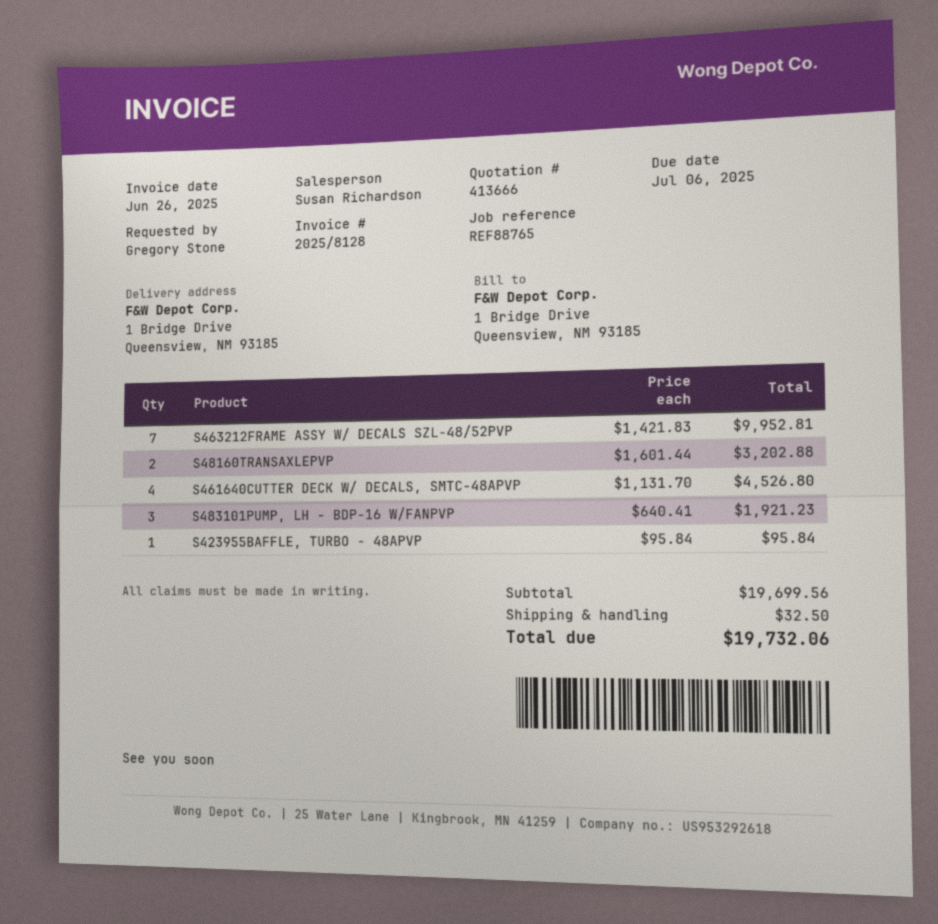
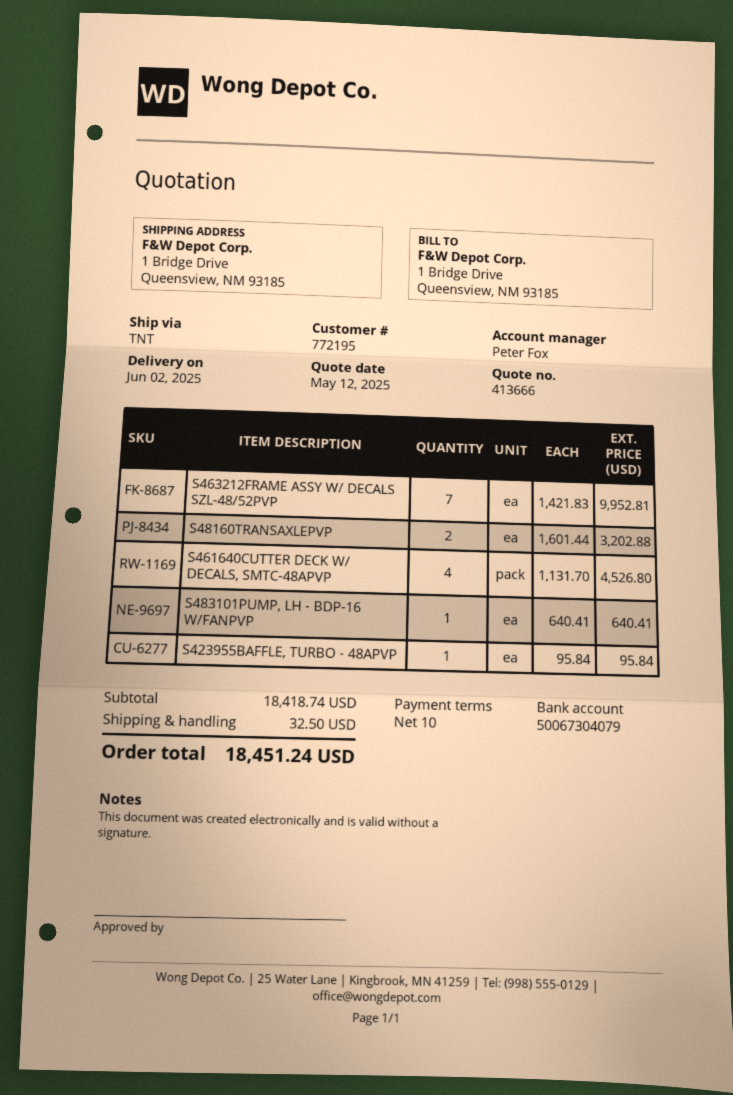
sales rep: Susan Richardson -> Peter Fox
S483101PUMP, LH - BDP-16 W/FANPVP: 3 x 640.41 = 1921.23 -> 1 x 640.41 = 640.41
subtotal: 19699.56 -> 18418.74
total: 19732.06 -> 18451.24

